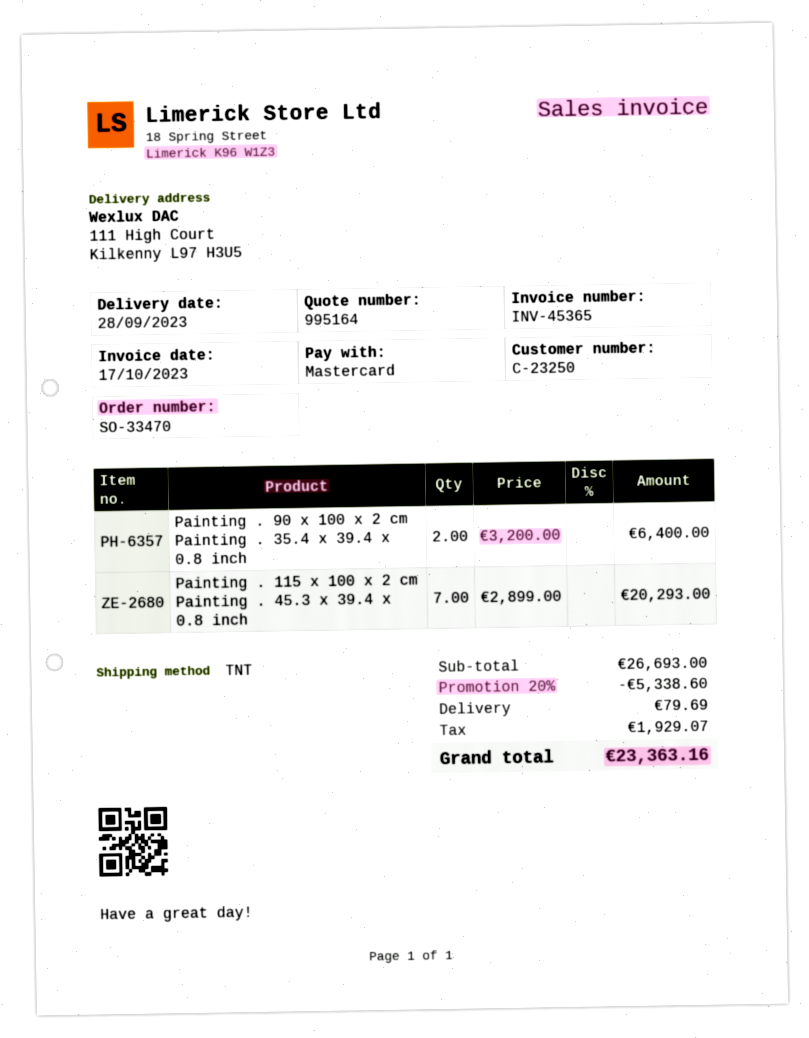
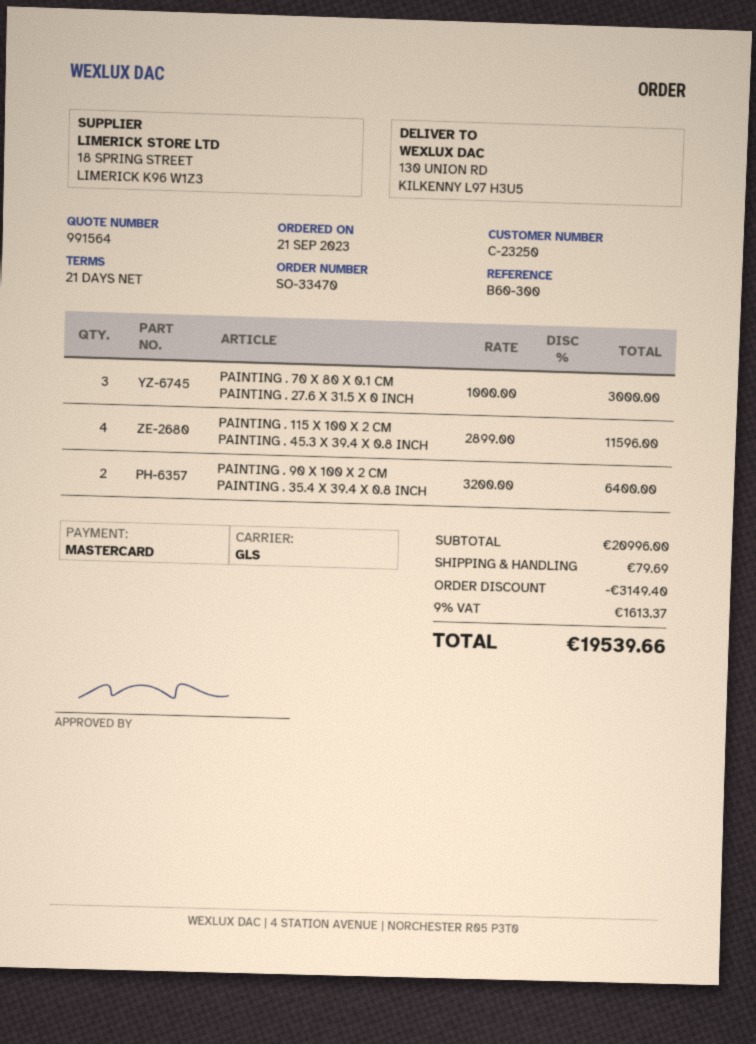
quote number: 995164 -> 991564
shipping method: TNT -> GLS
ship to: 111 High Court, Kilkenny L97 H3U5 -> 130 UNION RD, KILKENNY L97 H3U5
Painting . 115 x 100 x 2 cm Painting . 45.3 x 39.4 x 0.8 inch: 7 x 2899.00 = 20293.00 -> 4 x 2899.00 = 11596.00
PAINTING . 70 X 80 X 0.1 CM PAINTING . 27.6 X 31.5 X 0 INCH: none -> 3 x 1000.00 = 3000.00
subtotal: 26693.00 -> 20996.00
discount: 5338.60 -> 3149.40
tax: 1929.07 -> 1613.37
total: 23363.16 -> 19539.66

